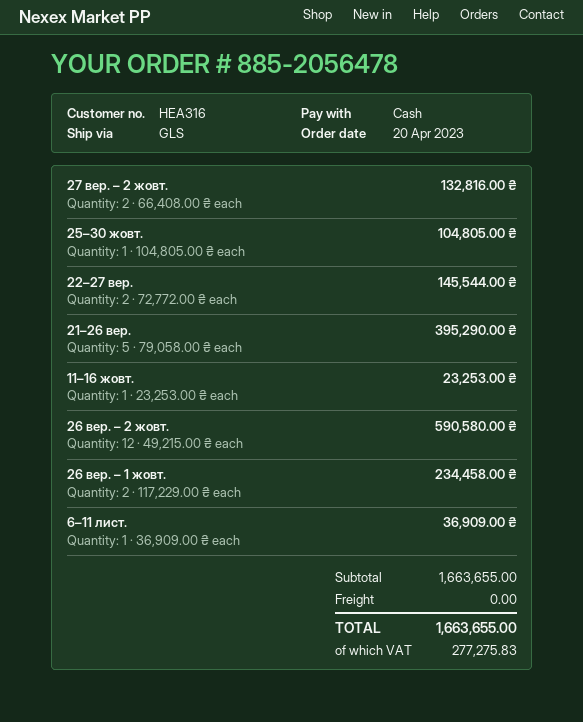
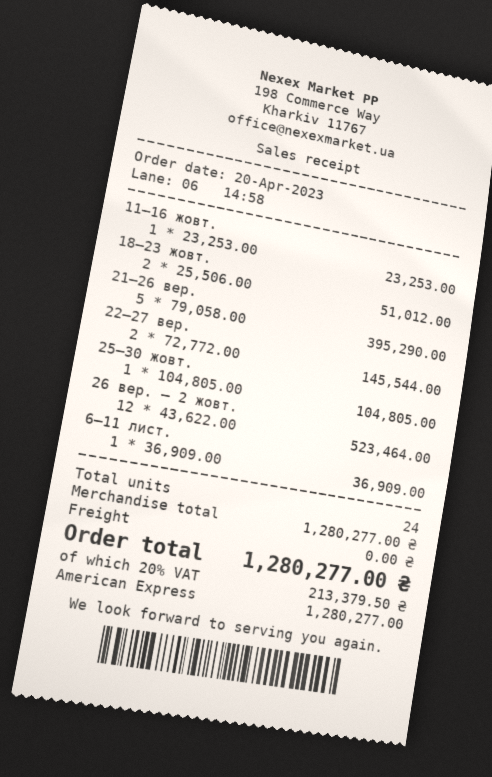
payment method: cash -> American Express
27 вер. – 2 жовт.: 2 x 66408.00 = 132816.00 -> none
26 вер. – 2 жовт.: 12 x 49215.00 = 590580.00 -> 12 x 43622.00 = 523464.00
26 вер. – 1 жовт.: 2 x 117229.00 = 234458.00 -> none
18–23 жовт.: none -> 2 x 25506.00 = 51012.00
subtotal: 1663655.00 -> 1280277.00
tax: 277275.83 -> 213379.50
total: 1663655.00 -> 1280277.00

